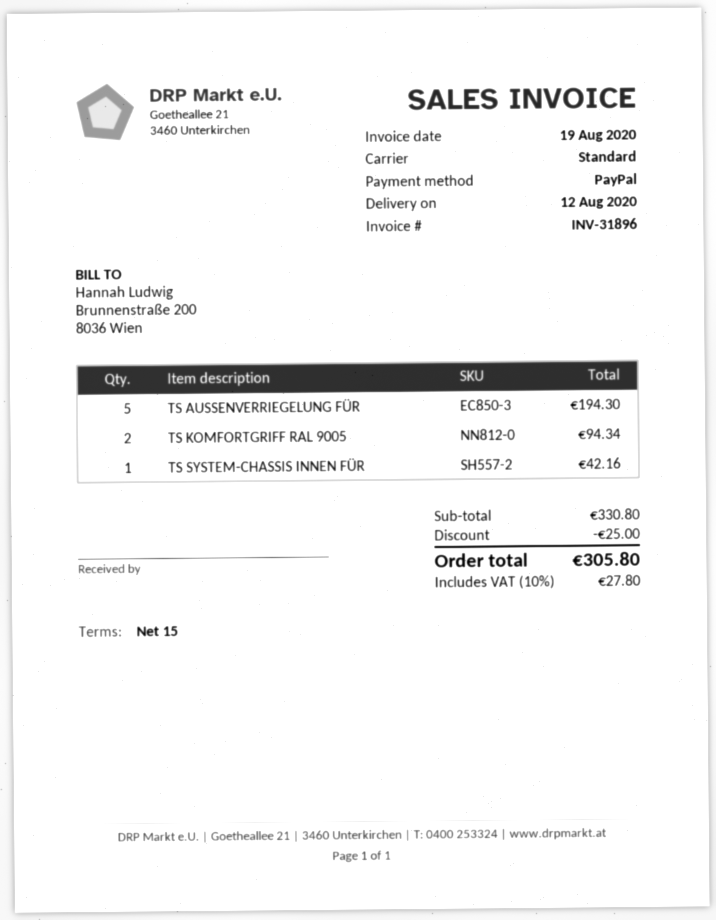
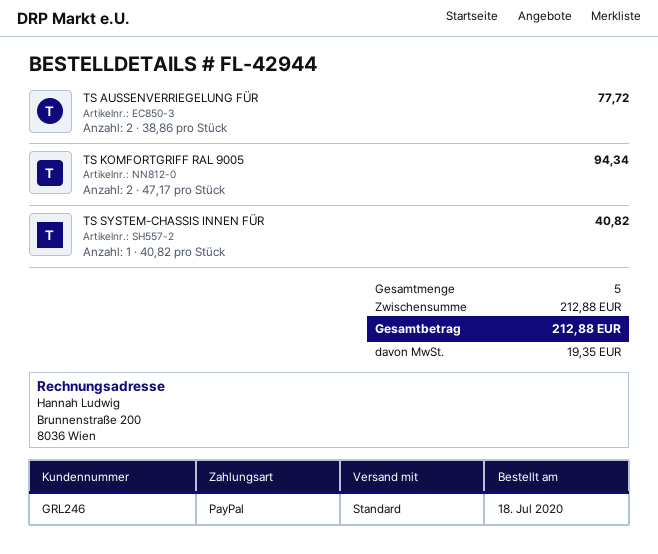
TS AUSSENVERRIEGELUNG FÜR: 5 for 194.30 -> 2 for 77.72
TS SYSTEM-CHASSIS INNEN FÜR: 1 for 42.16 -> 1 for 40.82
subtotal: 330.80 -> 212.88
discount: 25.00 -> none
tax: 27.80 -> 19.35
total: 305.80 -> 212.88

